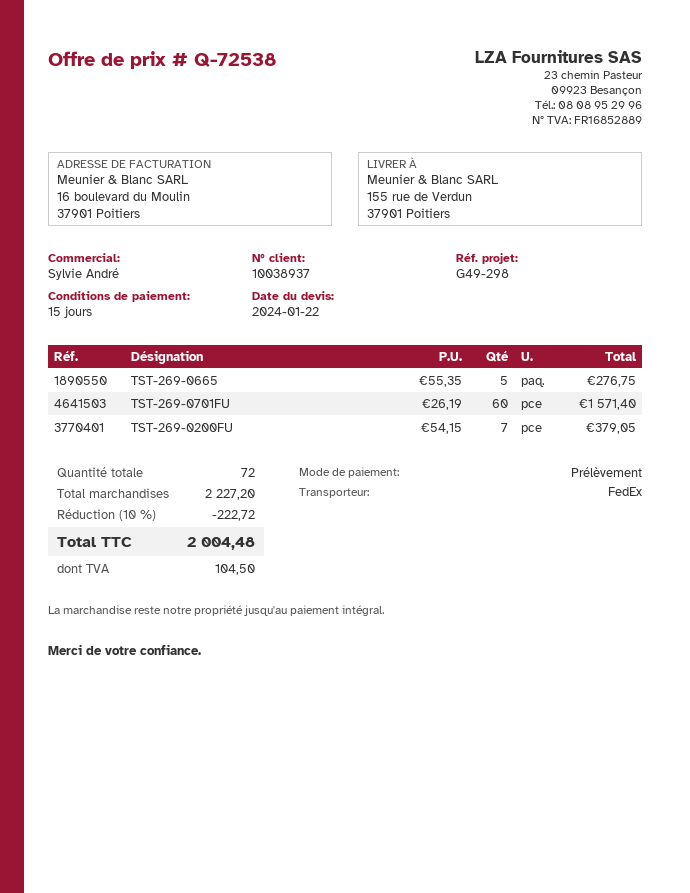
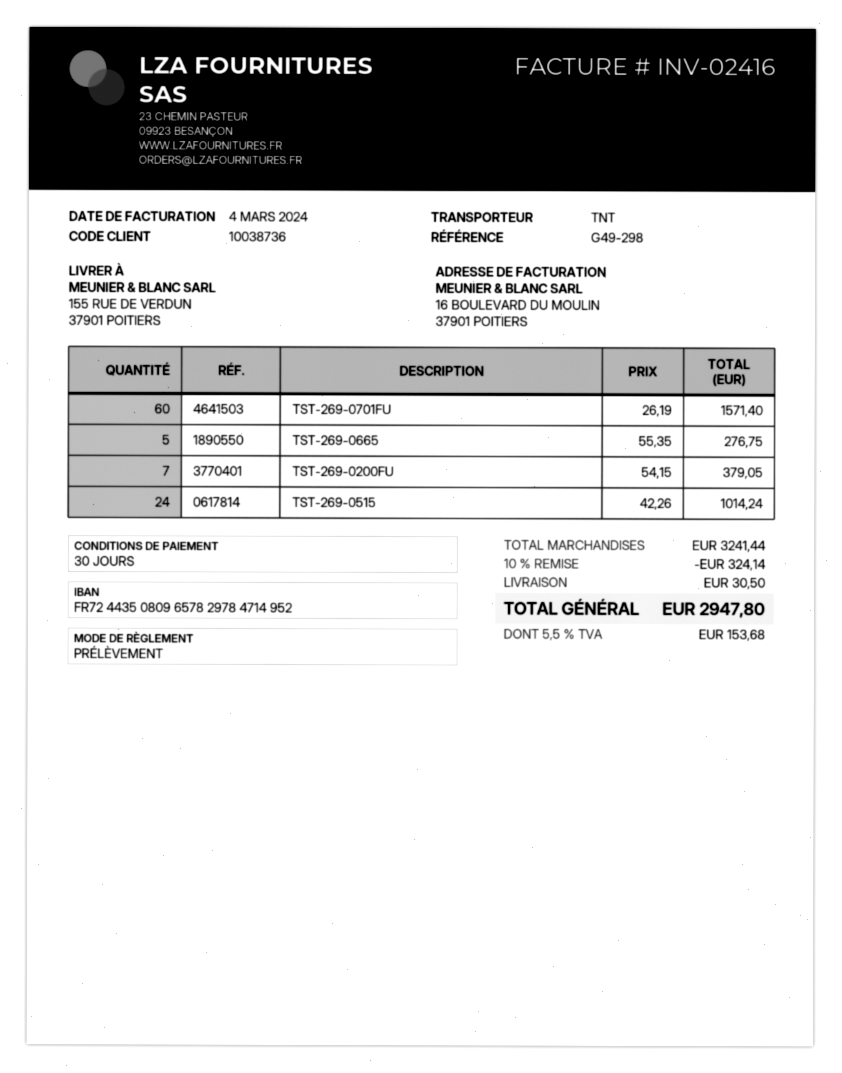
payment terms: 15 days -> 30 days
customer number: 10038937 -> 10038736
shipping method: FedEx -> TNT
TST-269-0515: none -> 24 x 42.26 = 1014.24
subtotal: 2227.20 -> 3241.44
discount: 10% = 222.72 -> 10% = 324.14
shipping: none -> 30.50
tax: 104.50 -> 153.68
total: 2004.48 -> 2947.80

